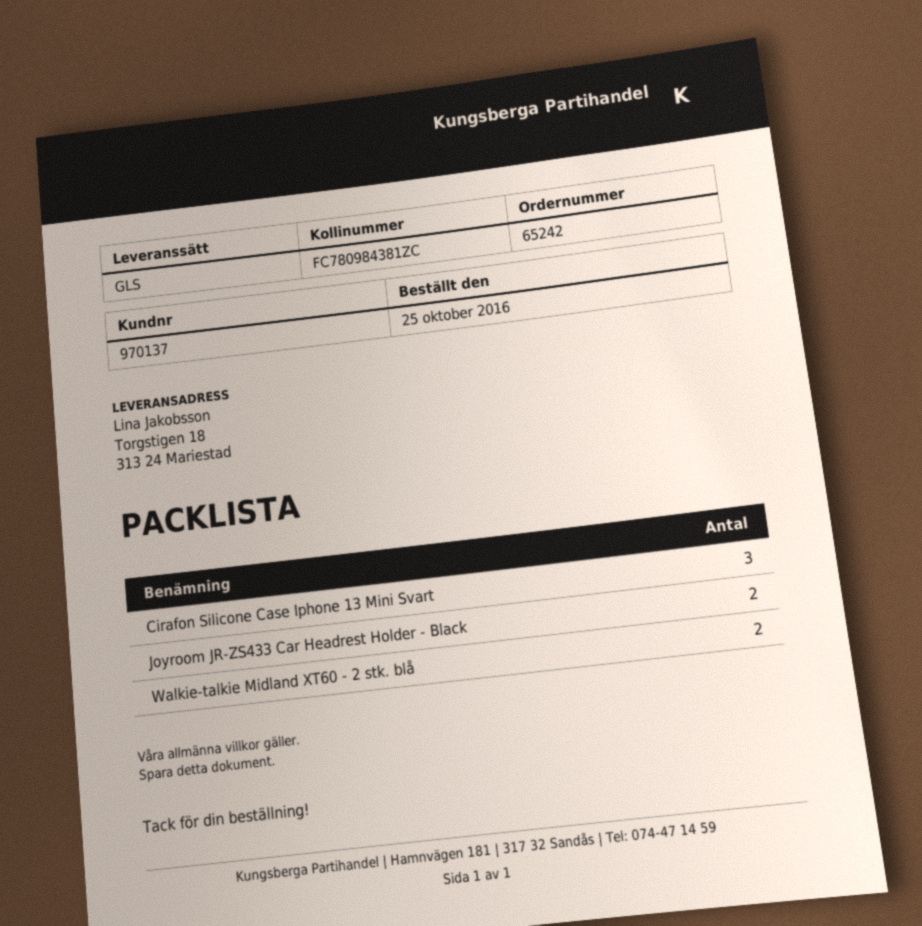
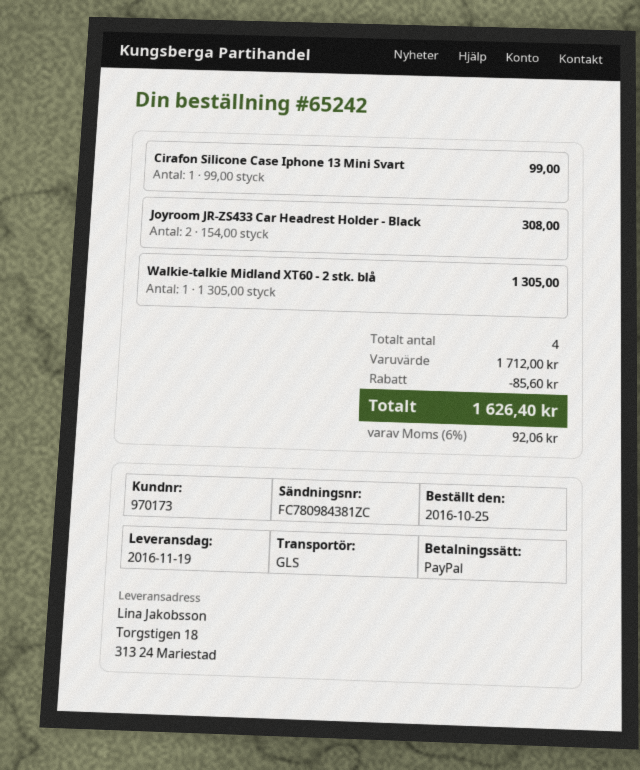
customer number: 970137 -> 970173
Cirafon Silicone Case Iphone 13 Mini Svart: 3 -> 1
Walkie-talkie Midland XT60 - 2 stk. blå: 2 -> 1

